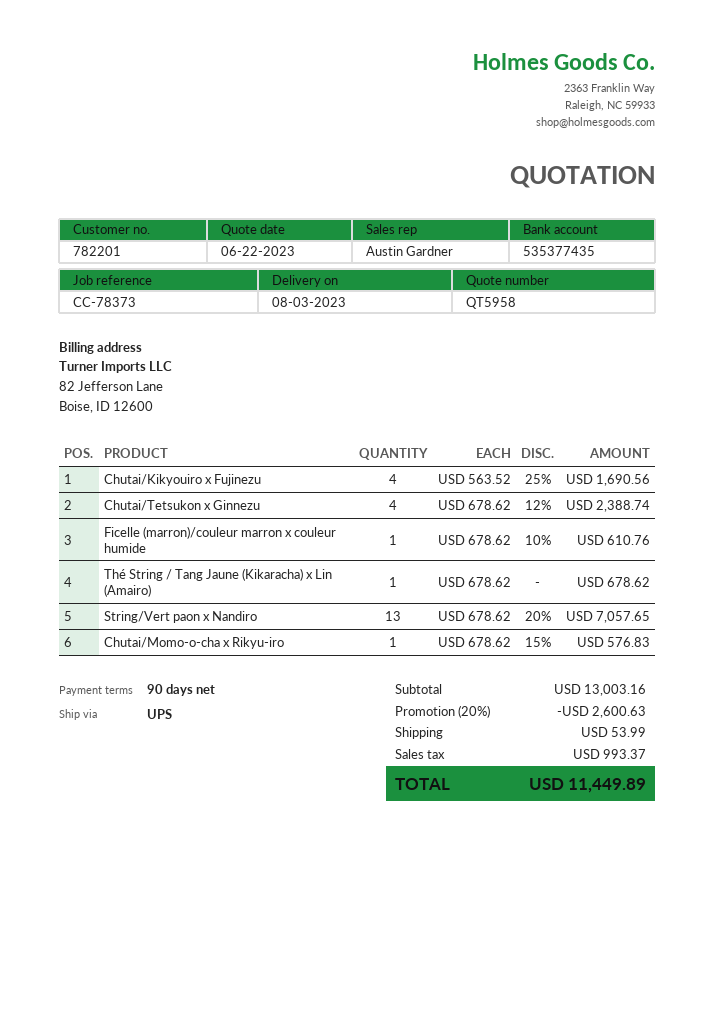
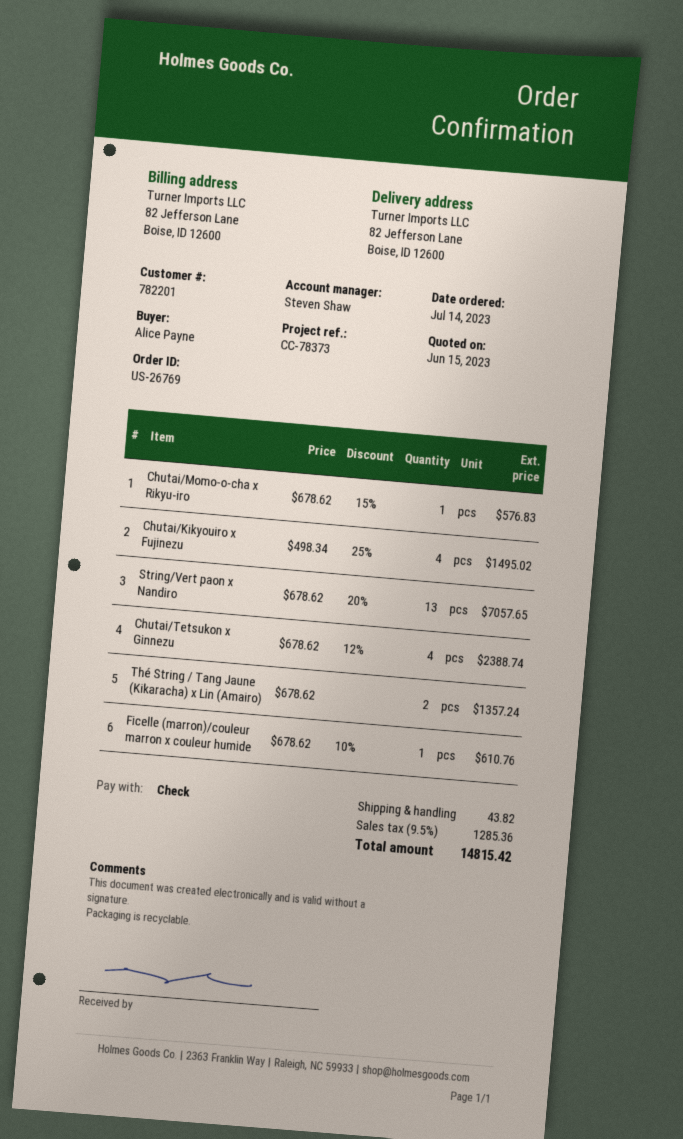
quote date: 2023-06-22 -> 2023-06-15
sales rep: Austin Gardner -> Steven Shaw
Chutai/Kikyouiro x Fujinezu: 4 x 563.52 - 25% = 1690.56 -> 4 x 498.34 - 25% = 1495.02
Thé String / Tang Jaune (Kikaracha) x Lin (Amairo): 1 x 678.62 = 678.62 -> 2 x 678.62 = 1357.24
discount: 20% = 2600.63 -> none
shipping: 53.99 -> 43.82
tax: 993.37 -> 1285.36
total: 11449.89 -> 14815.42

